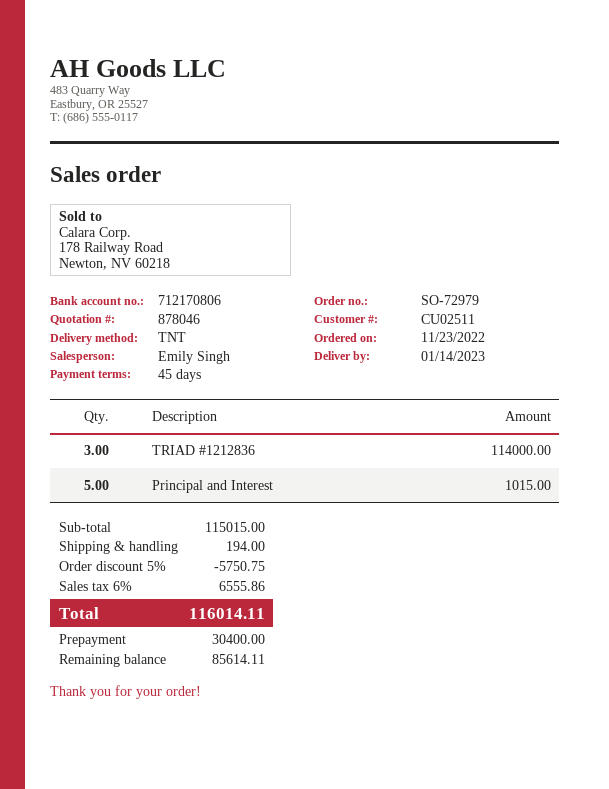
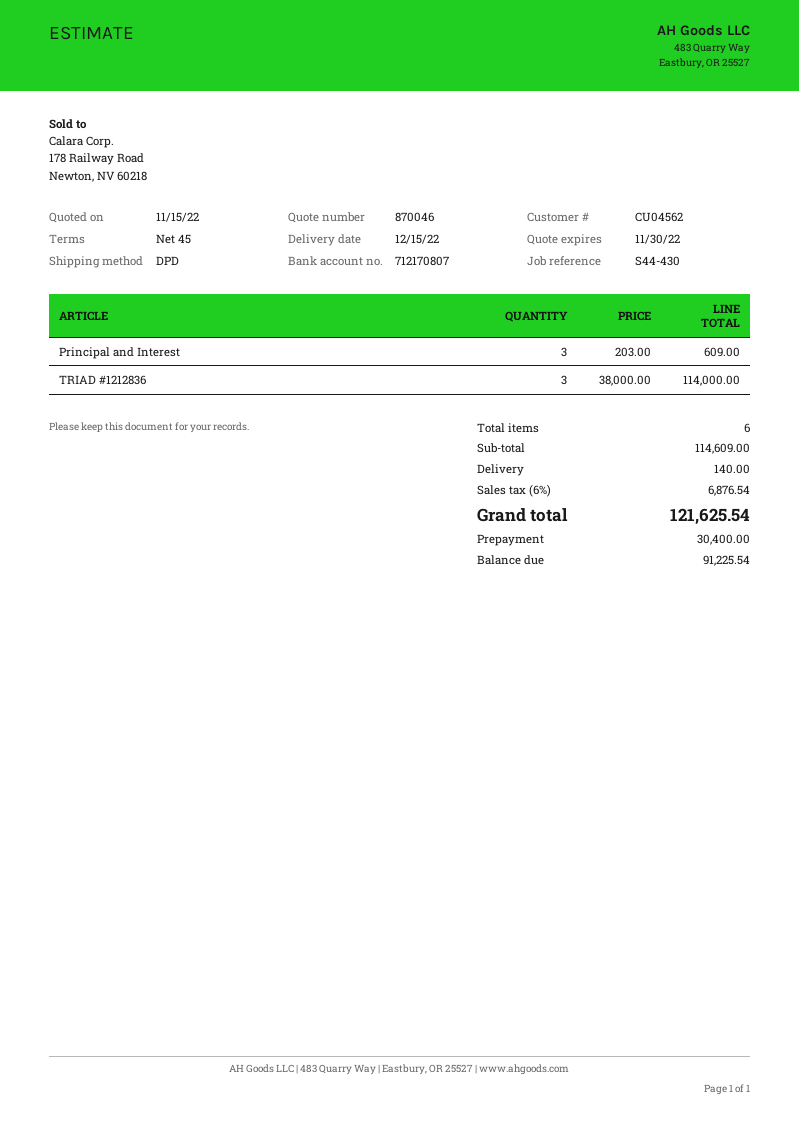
quote number: 878046 -> 870046
delivery date: 2023-01-14 -> 2022-12-15
customer number: CU02511 -> CU04562
bank account: 712170806 -> 712170807
shipping method: TNT -> DPD
Principal and Interest: 5 for 1015.00 -> 3 for 609.00
subtotal: 115015.00 -> 114609.00
discount: 5% = 5750.75 -> none
shipping: 194.00 -> 140.00
tax: 6% = 6555.86 -> 6% = 6876.54
total: 116014.11 -> 121625.54
balance: 85614.11 -> 91225.54

